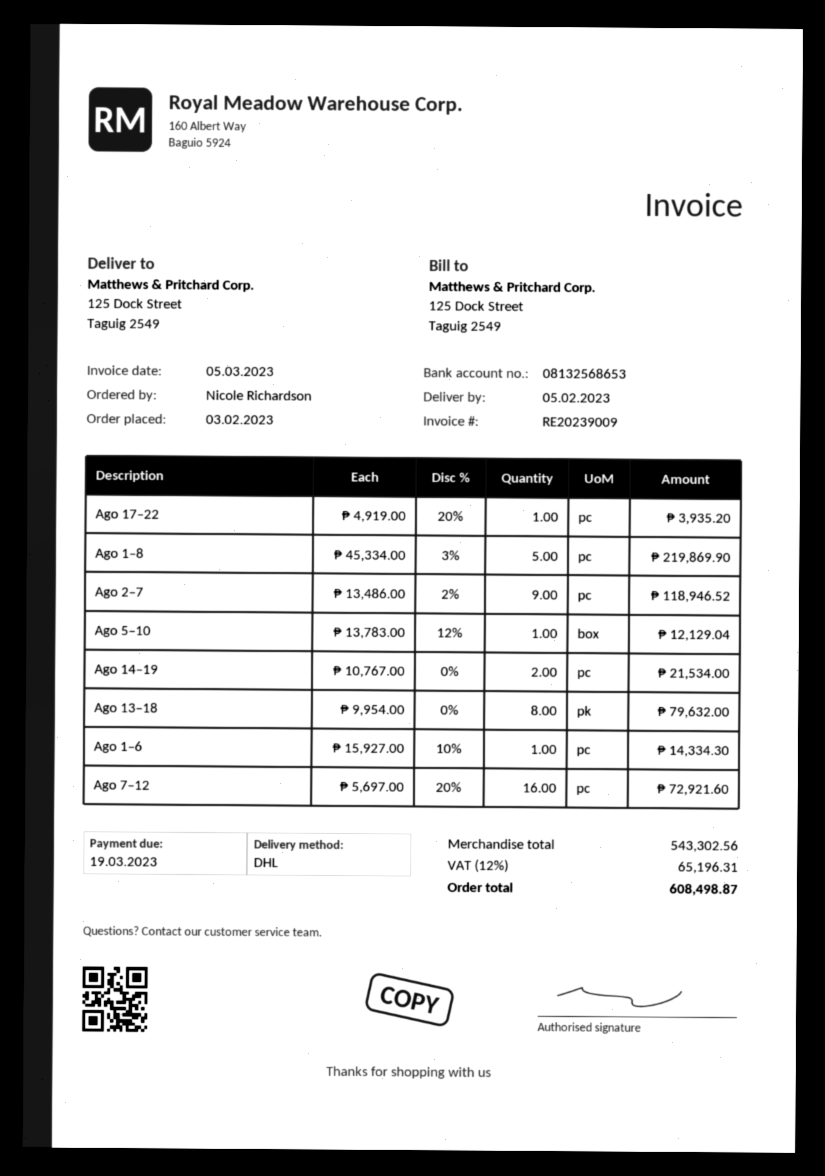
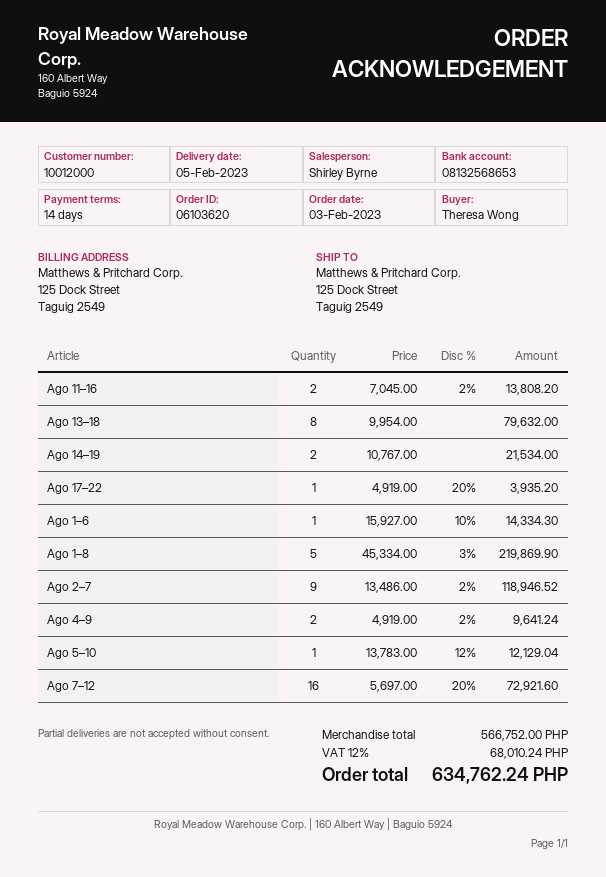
ordered by: Nicole Richardson -> Theresa Wong
Ago 11–16: none -> 2 x 7045.00 - 2% = 13808.20
Ago 4–9: none -> 2 x 4919.00 - 2% = 9641.24
subtotal: 543302.56 -> 566752.00
tax: 12% = 65196.31 -> 12% = 68010.24
total: 608498.87 -> 634762.24

